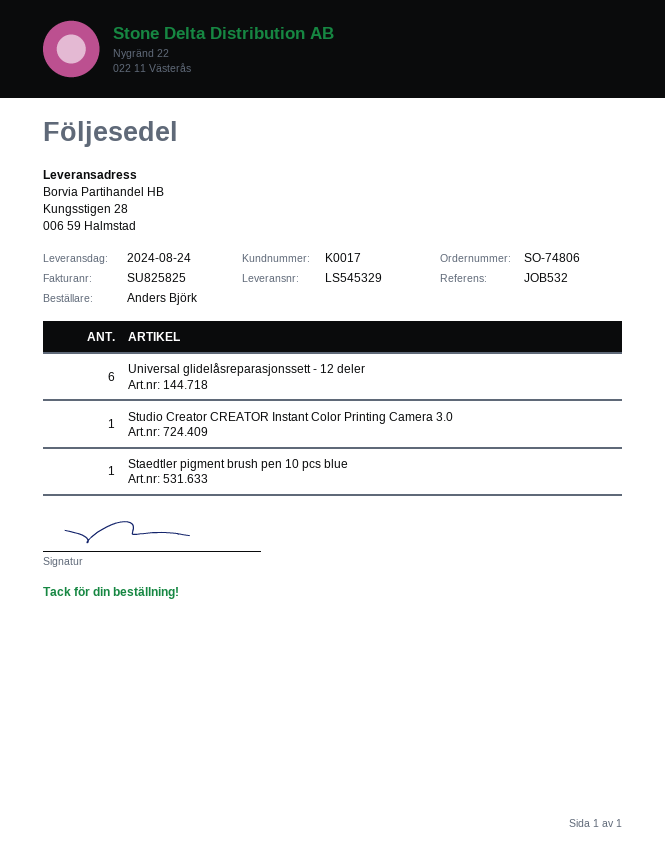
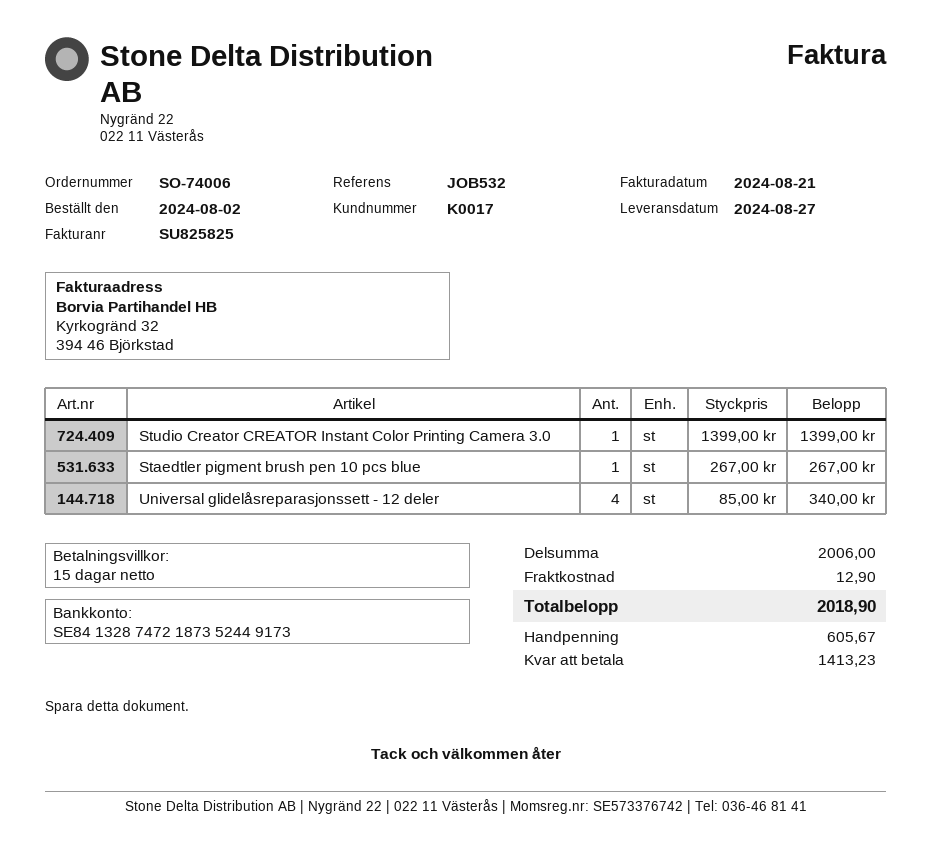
order number: SO-74806 -> SO-74006
delivery date: 2024-08-24 -> 2024-08-27
Universal glidelåsreparasjonssett - 12 deler: 6 -> 4

